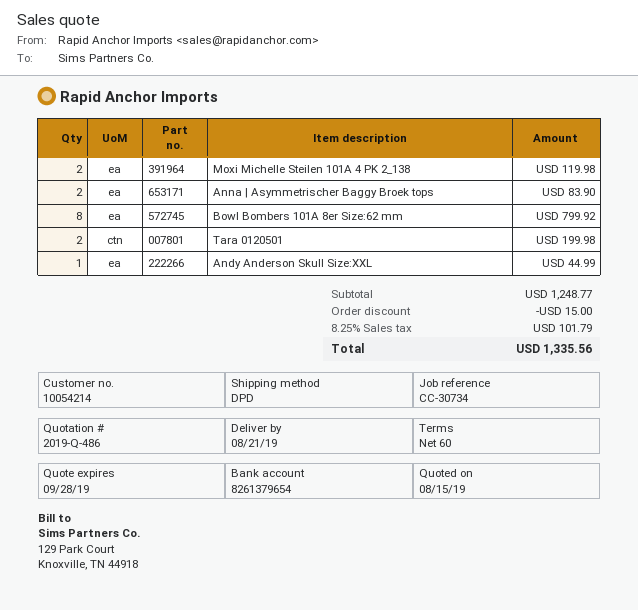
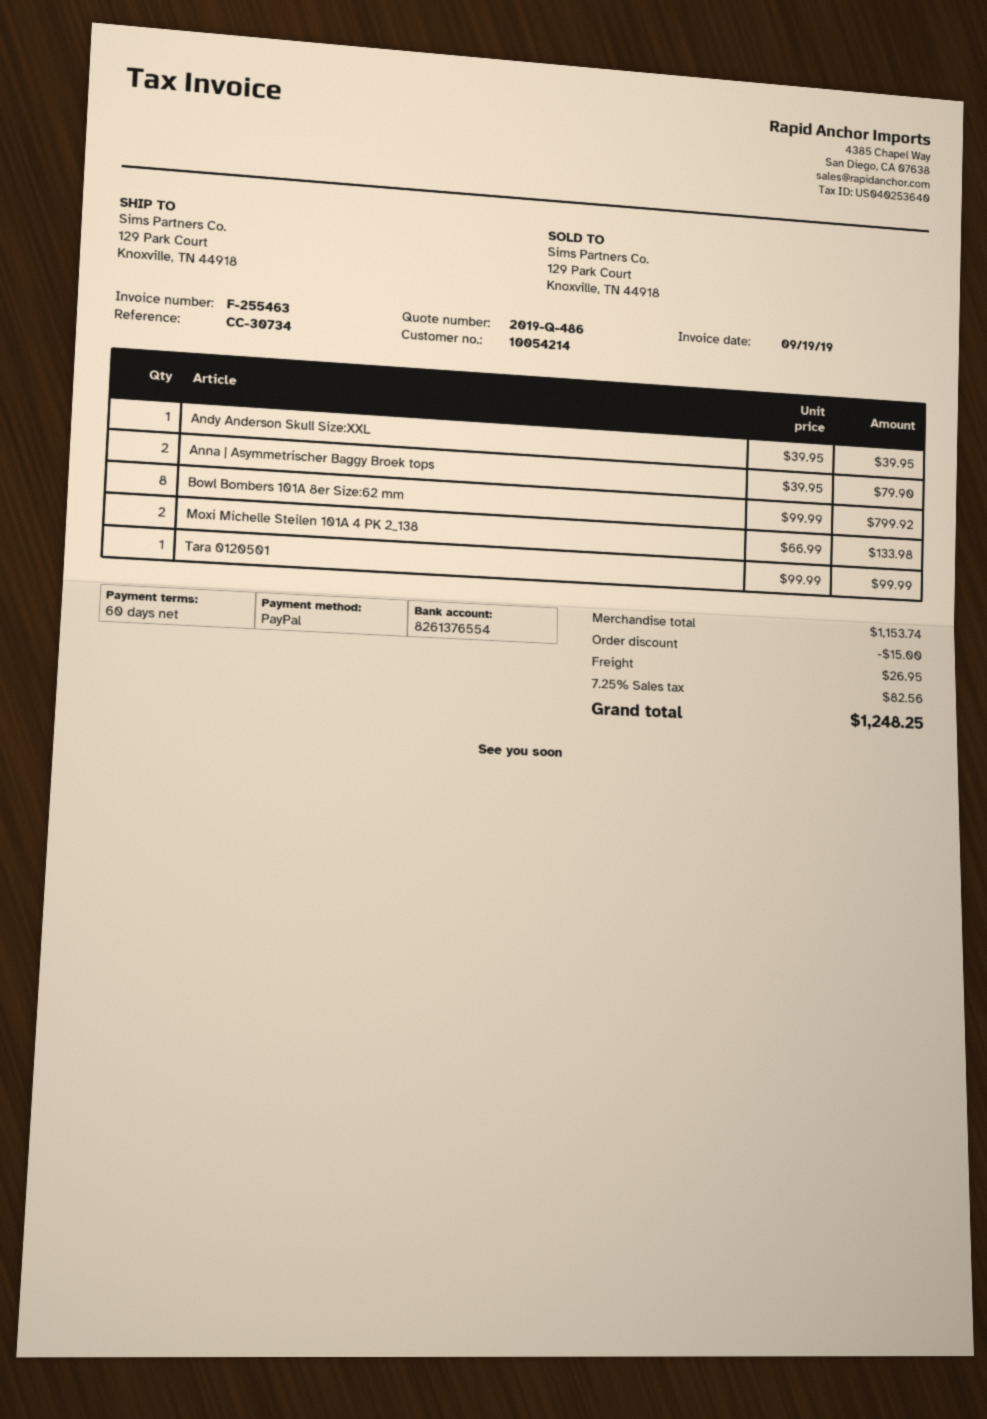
bank account: 8261379654 -> 8261376554
Moxi Michelle Steilen 101A 4 PK 2_138: 2 for 119.98 -> 2 for 133.98
Anna | Asymmetrischer Baggy Broek tops: 2 for 83.90 -> 2 for 79.90
Tara 0120501: 2 for 199.98 -> 1 for 99.99
Andy Anderson Skull Size:XXL: 1 for 44.99 -> 1 for 39.95
subtotal: 1248.77 -> 1153.74
shipping: none -> 26.95
tax: 8.25% = 101.79 -> 7.25% = 82.56
total: 1335.56 -> 1248.25

